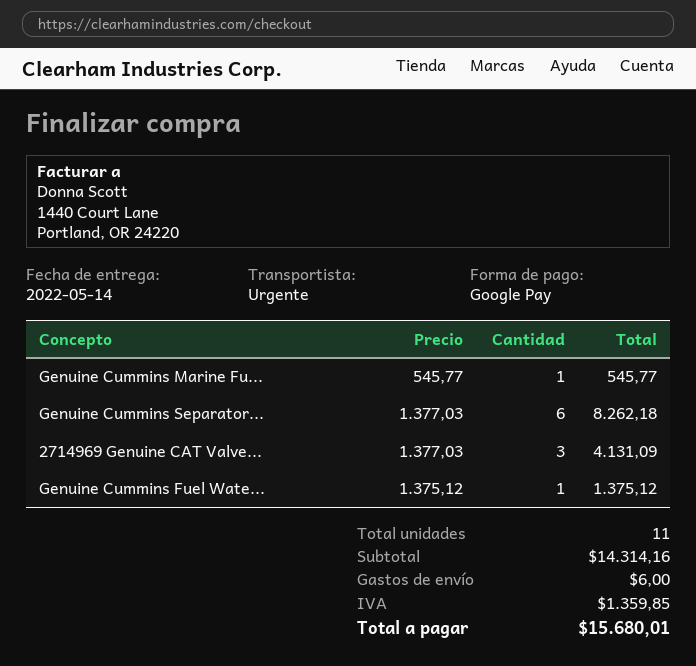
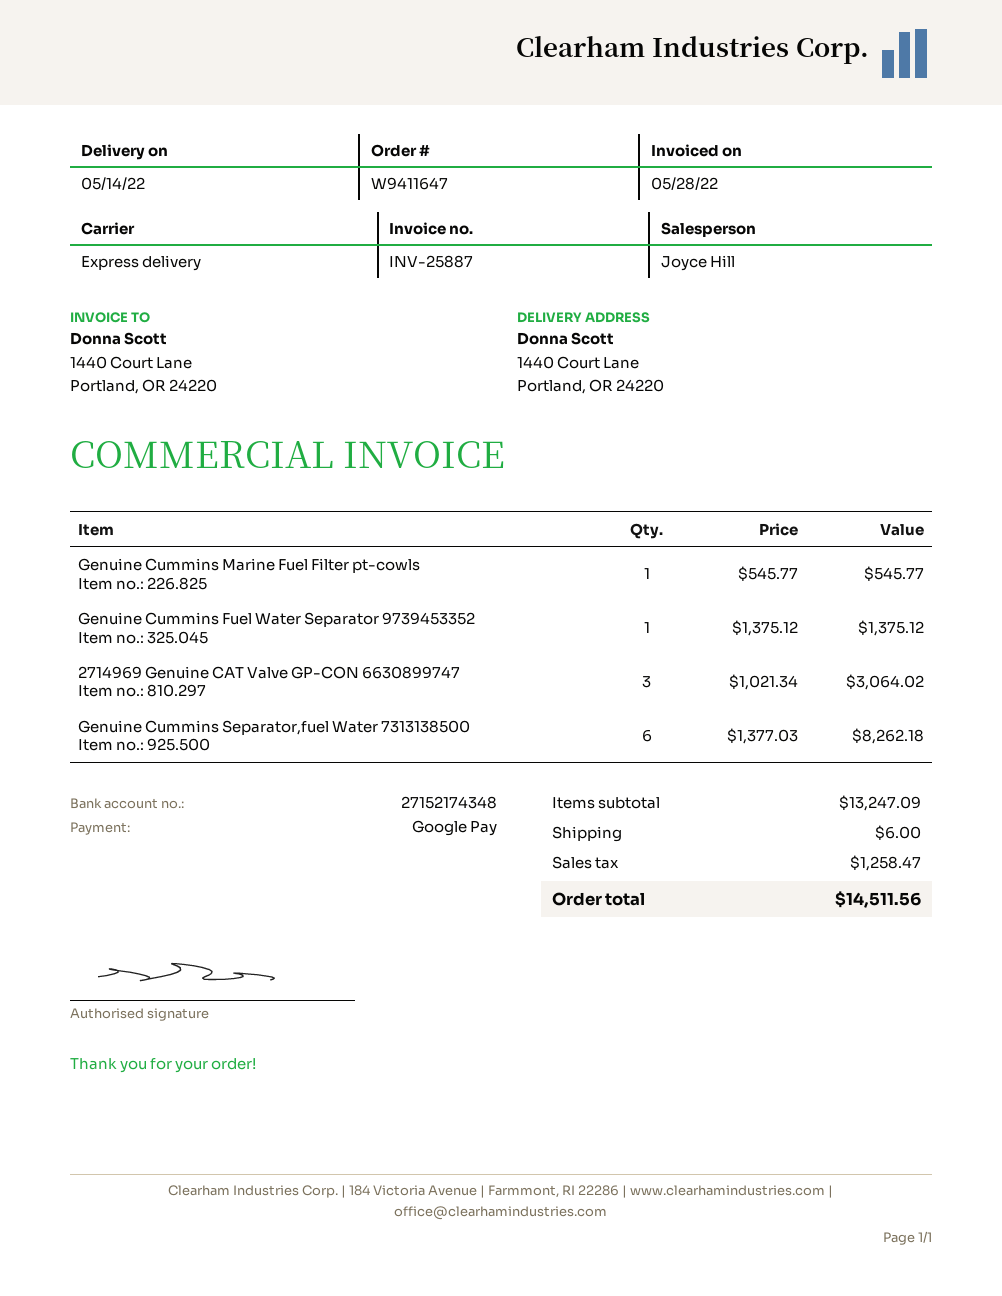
2714969 Genuine CAT Valve...: 3 x 1377.03 = 4131.09 -> 3 x 1021.34 = 3064.02
subtotal: 14314.16 -> 13247.09
tax: 1359.85 -> 1258.47
total: 15680.01 -> 14511.56

